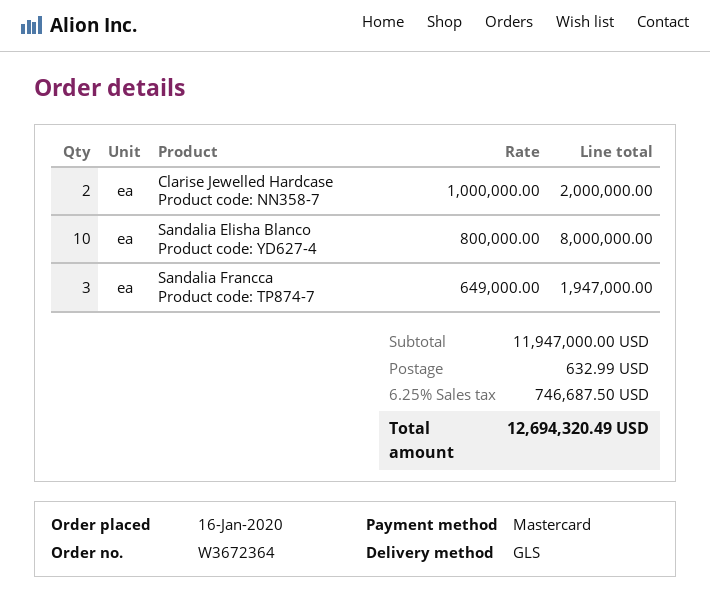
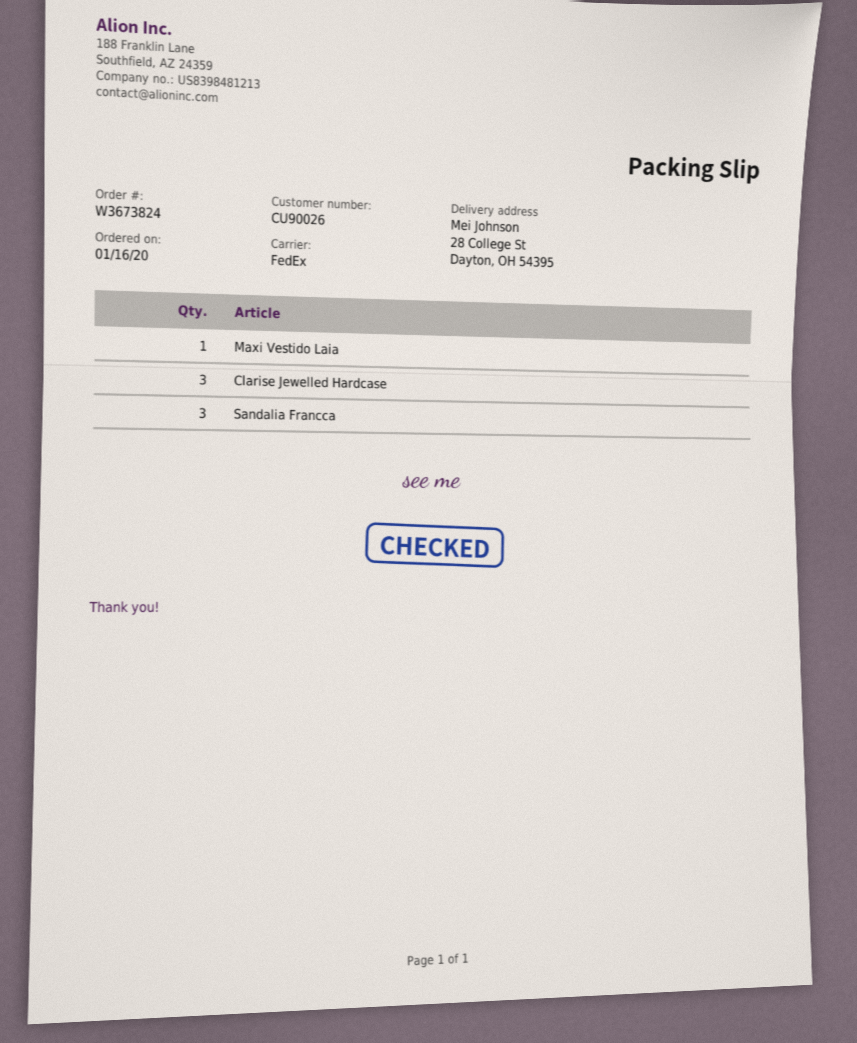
order number: W3672364 -> W3673824
shipping method: GLS -> FedEx
Clarise Jewelled Hardcase: 2 -> 3
Sandalia Elisha Blanco: 10 -> none
Maxi Vestido Laia: none -> 1

